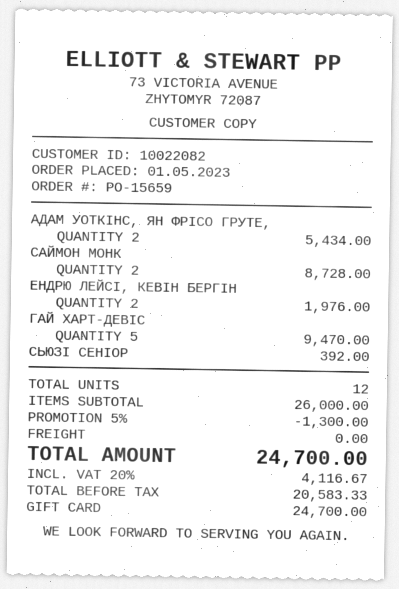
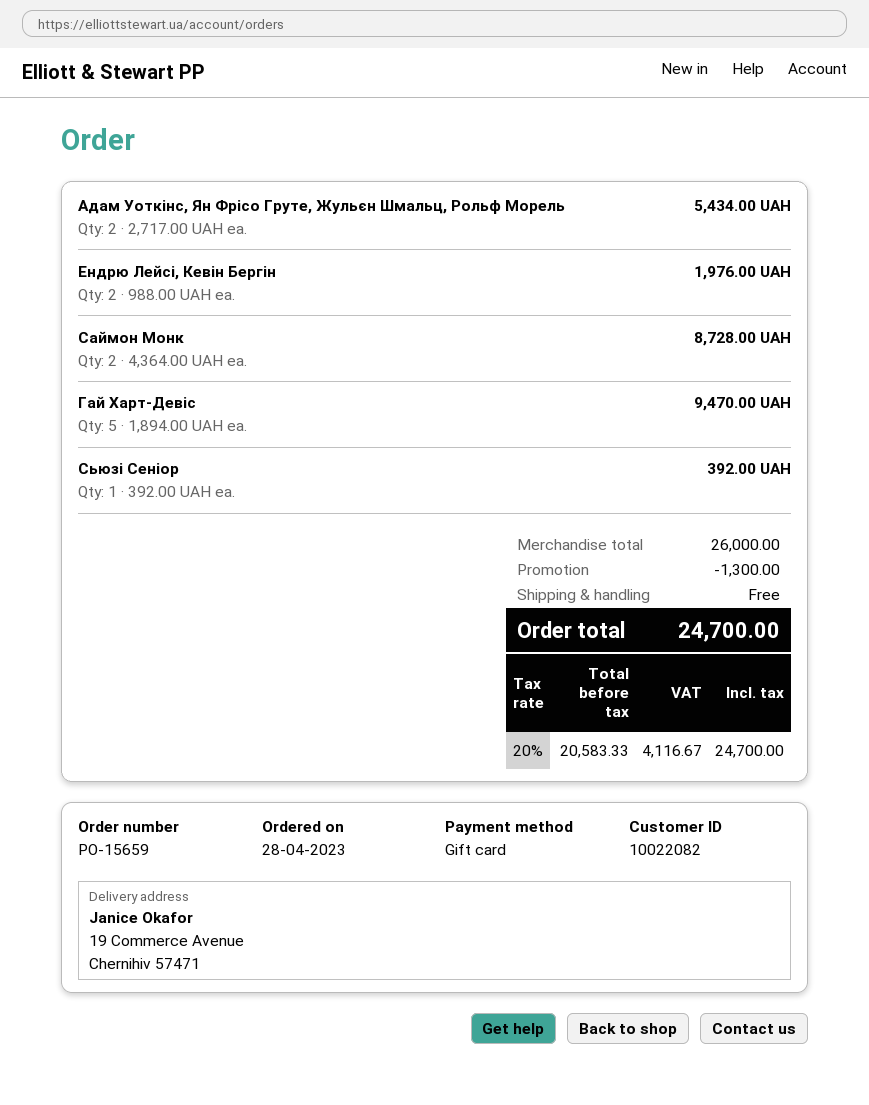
order date: 2023-05-01 -> 2023-04-28

